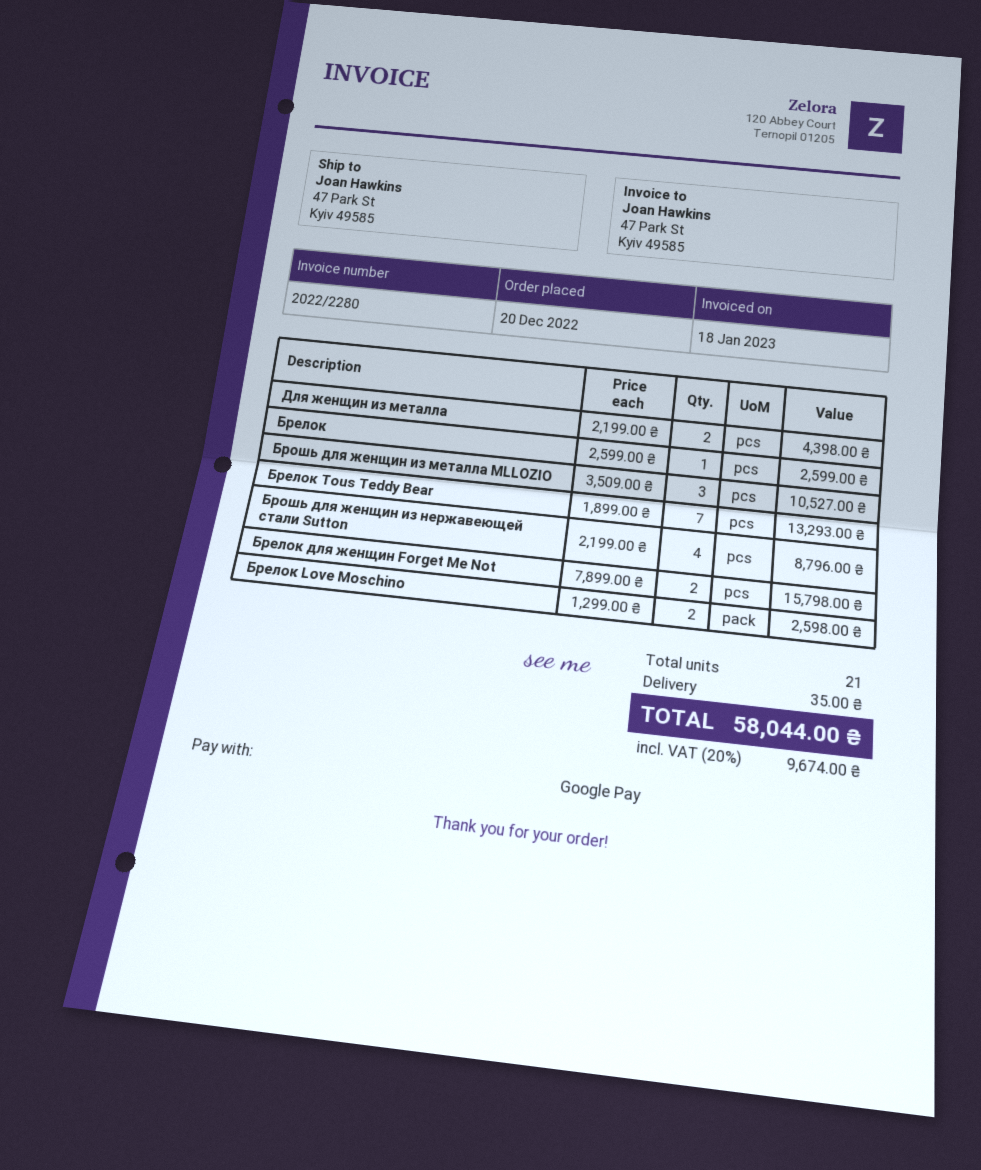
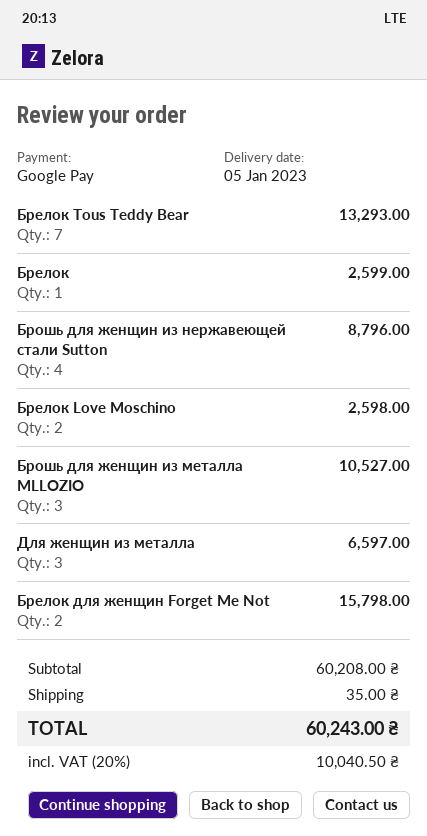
Для женщин из металла: 2 for 4398.00 -> 3 for 6597.00
tax: 20% = 9674.00 -> 20% = 10040.50
total: 58044.00 -> 60243.00

